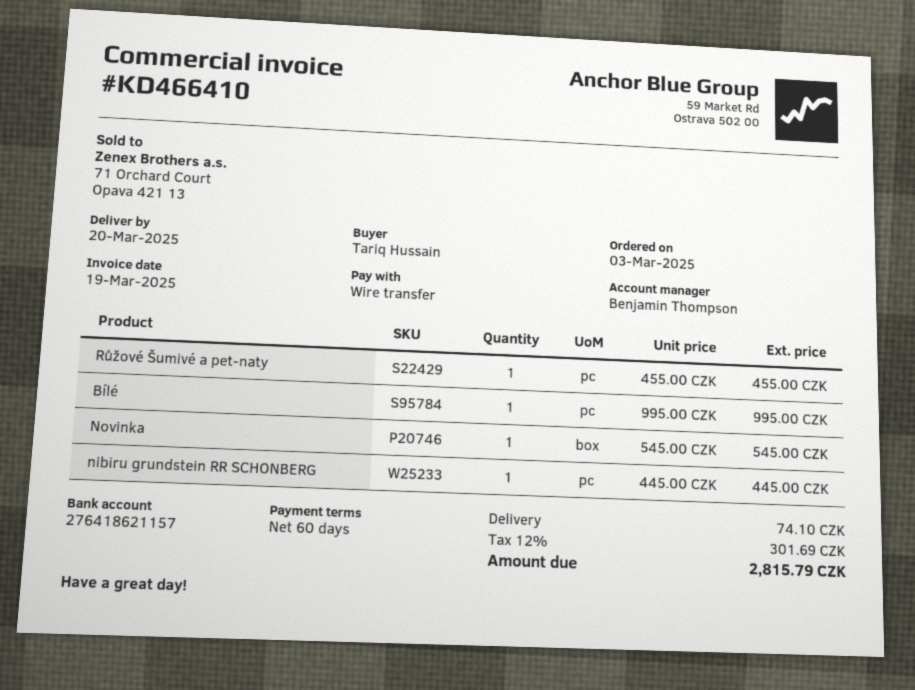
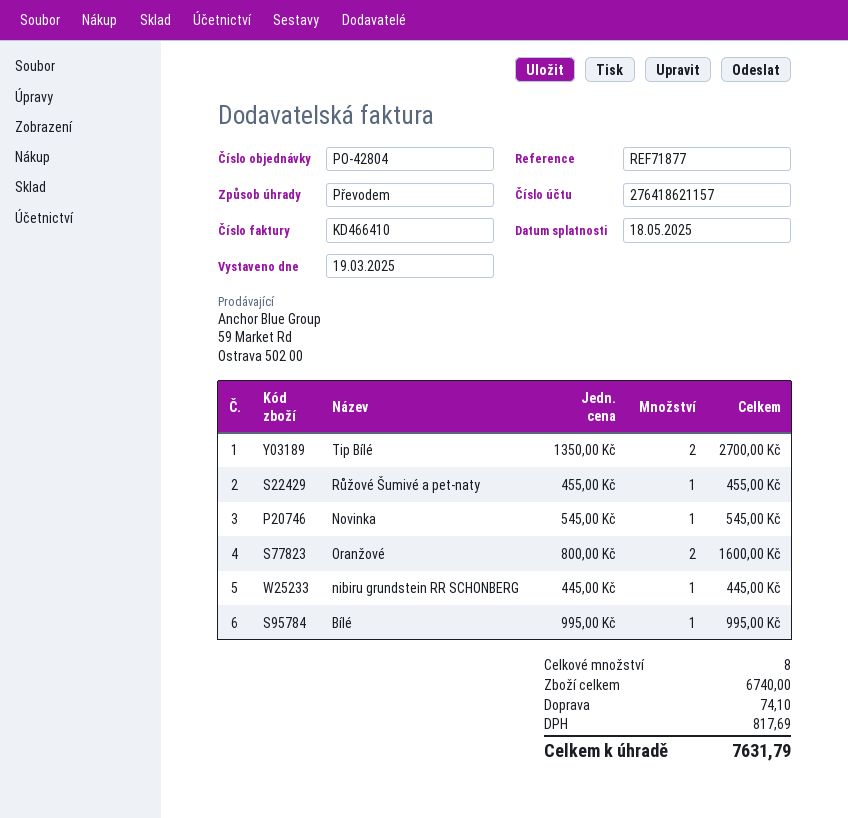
Tip Bílé: none -> 2 x 1350.00 = 2700.00
Oranžové: none -> 2 x 800.00 = 1600.00
tax: 301.69 -> 817.69
total: 2815.79 -> 7631.79

